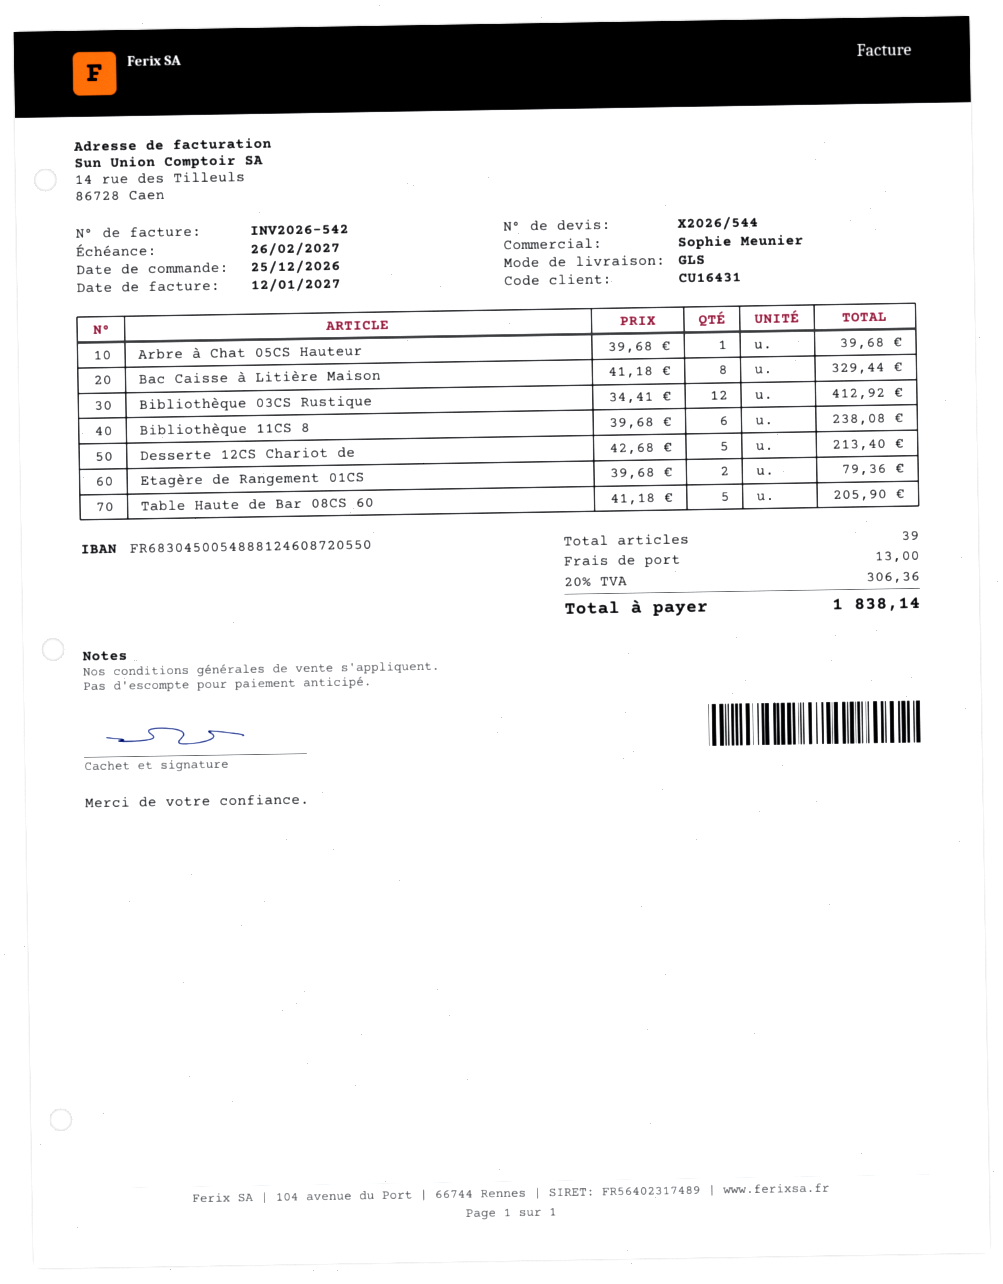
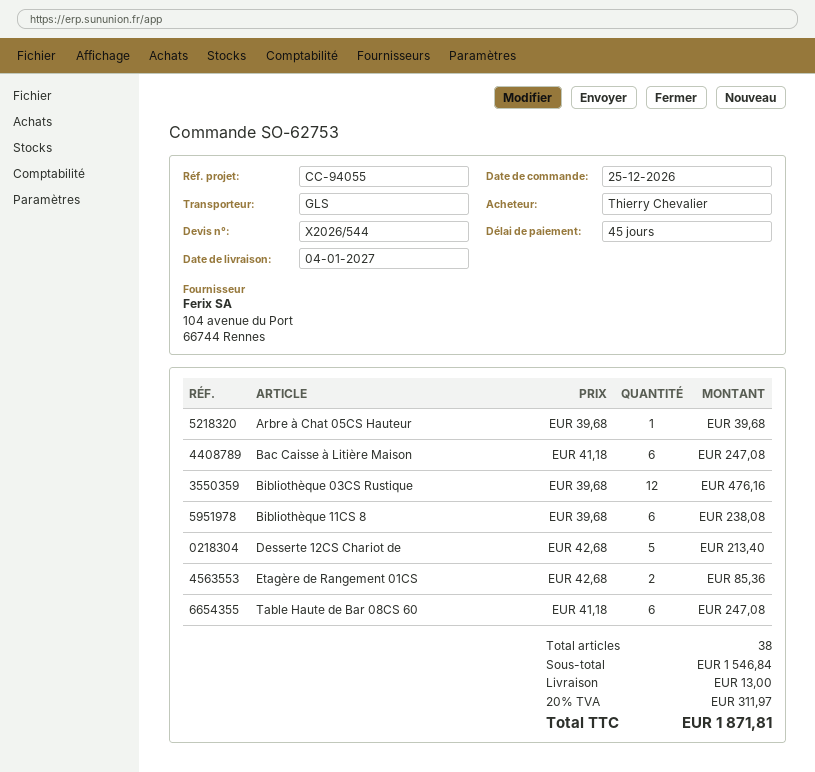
Bac Caisse à Litière Maison: 8 x 41.18 = 329.44 -> 6 x 41.18 = 247.08
Bibliothèque 03CS Rustique: 12 x 34.41 = 412.92 -> 12 x 39.68 = 476.16
Etagère de Rangement 01CS: 2 x 39.68 = 79.36 -> 2 x 42.68 = 85.36
Table Haute de Bar 08CS 60: 5 x 41.18 = 205.90 -> 6 x 41.18 = 247.08
total quantity: 39 -> 38
tax: 20% = 306.36 -> 20% = 311.97
total: 1838.14 -> 1871.81

